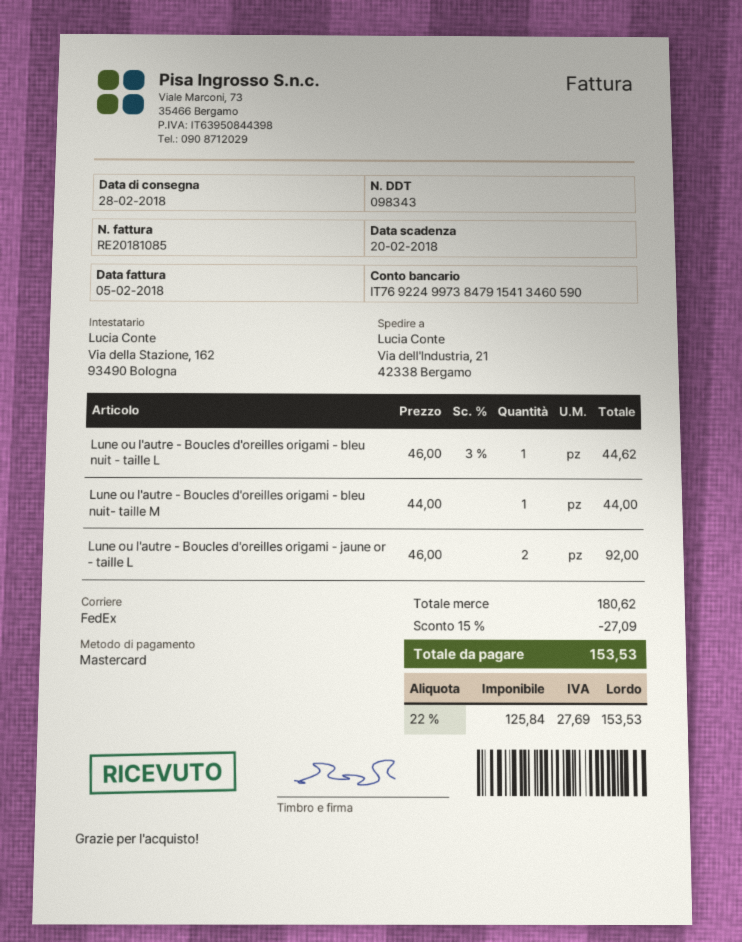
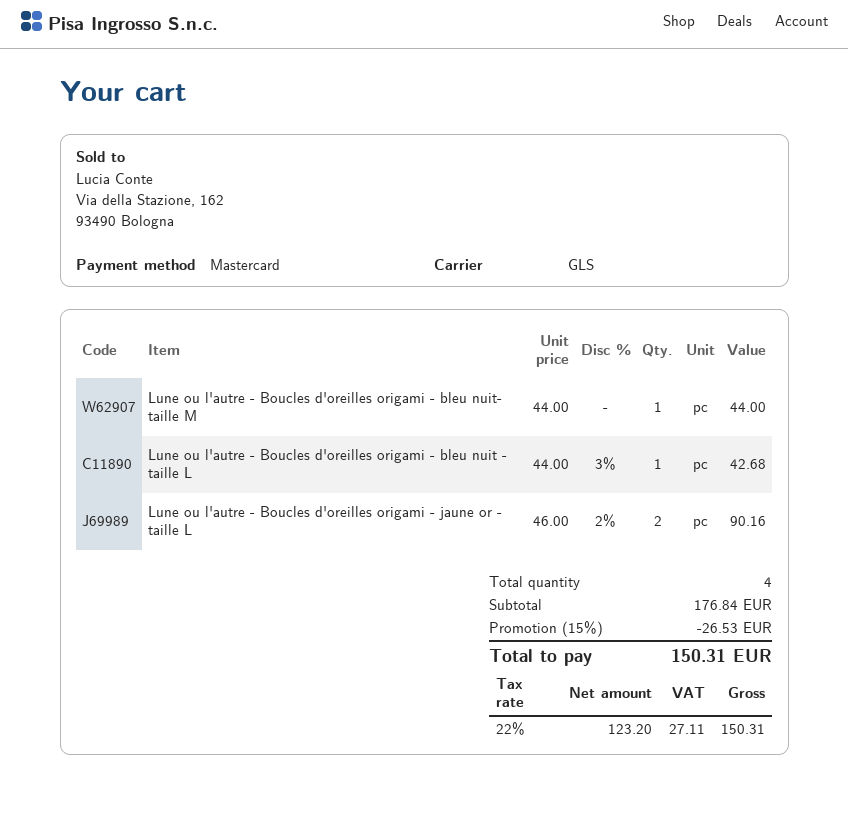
shipping method: FedEx -> GLS
Lune ou l'autre - Boucles d'oreilles origami - bleu nuit - taille L: 1 x 46.00 - 3% = 44.62 -> 1 x 44.00 - 3% = 42.68
Lune ou l'autre - Boucles d'oreilles origami - jaune or - taille L: 2 x 46.00 = 92.00 -> 2 x 46.00 - 2% = 90.16
subtotal: 180.62 -> 176.84
discount: 15% = 27.09 -> 15% = 26.53
net: 125.84 -> 123.20
tax: 22% = 27.69 -> 22% = 27.11
total: 153.53 -> 150.31

